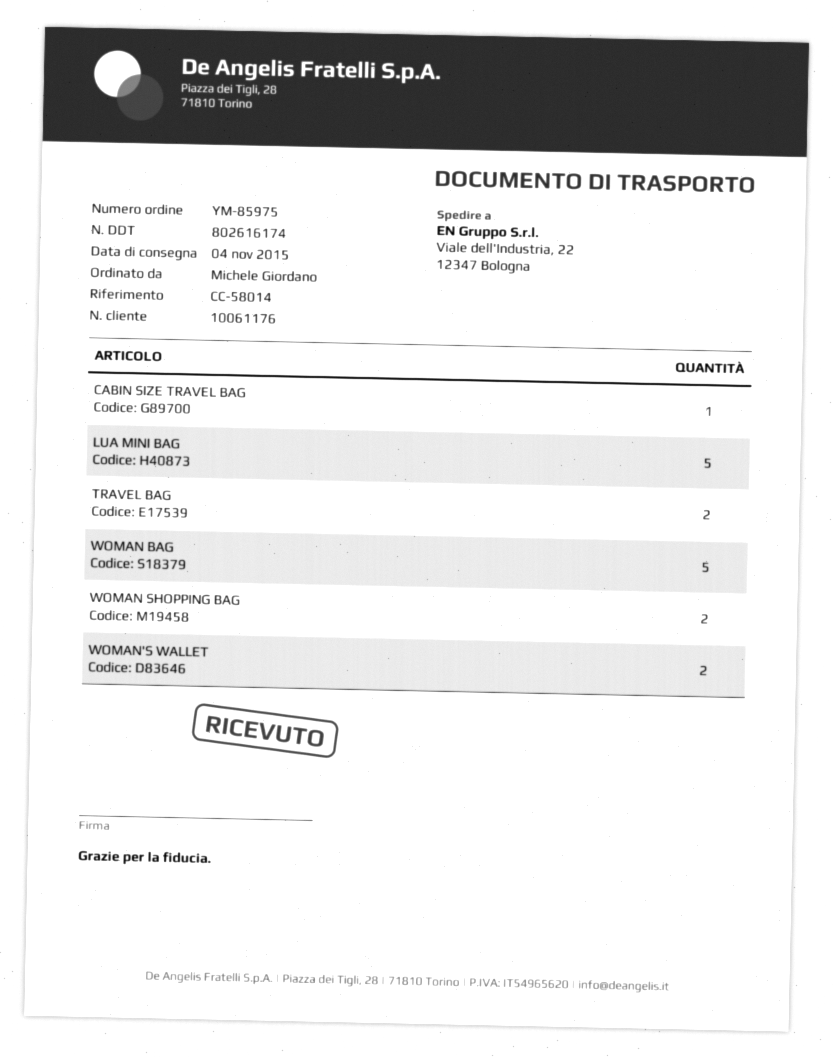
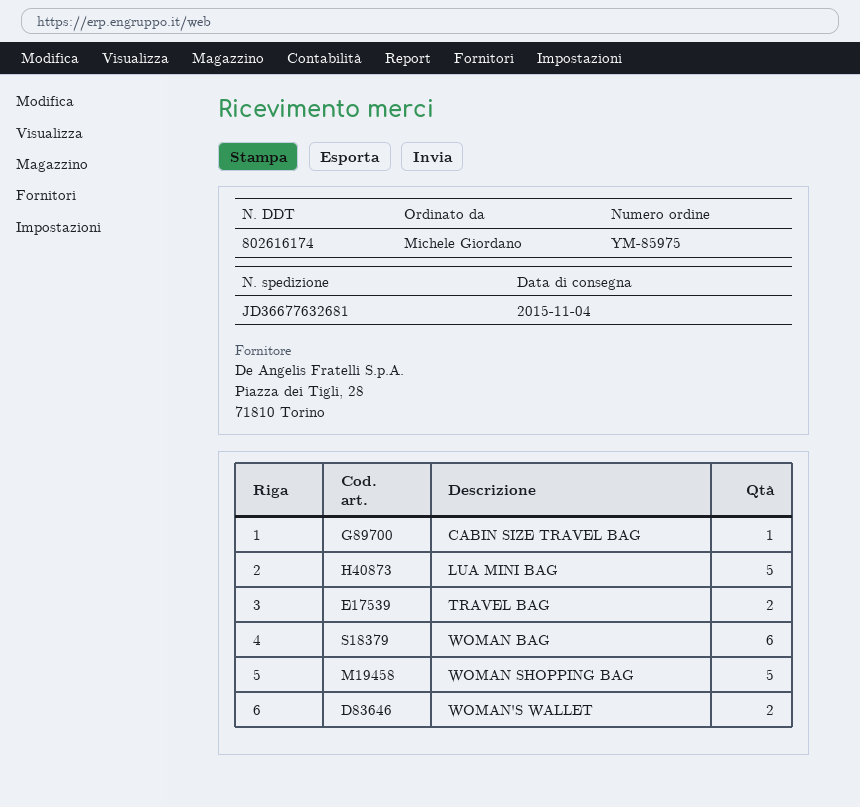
WOMAN BAG: 5 -> 6
WOMAN SHOPPING BAG: 2 -> 5

